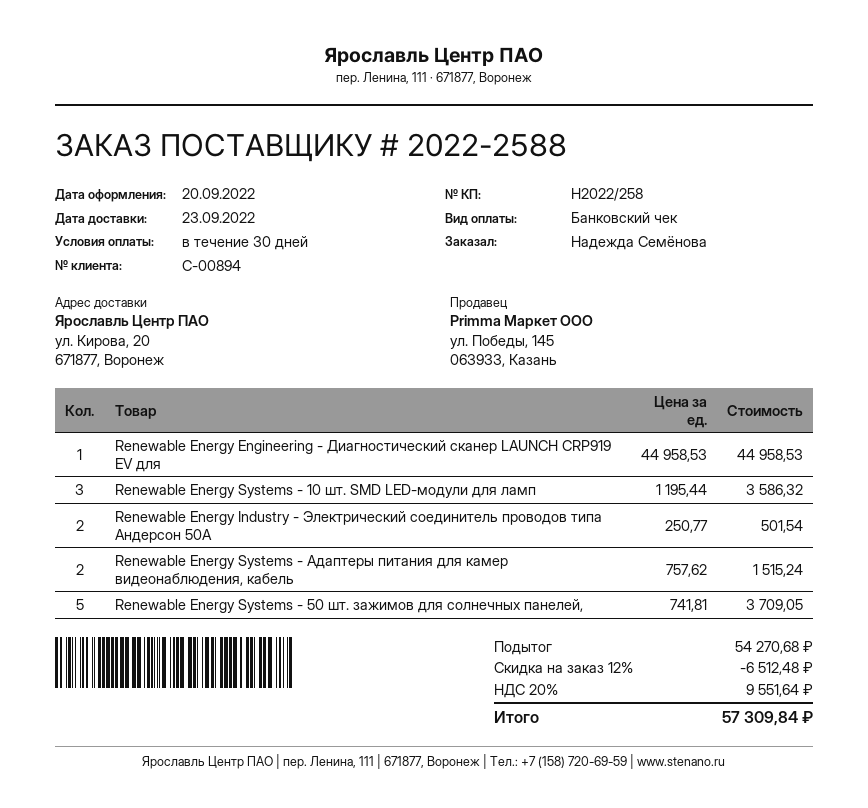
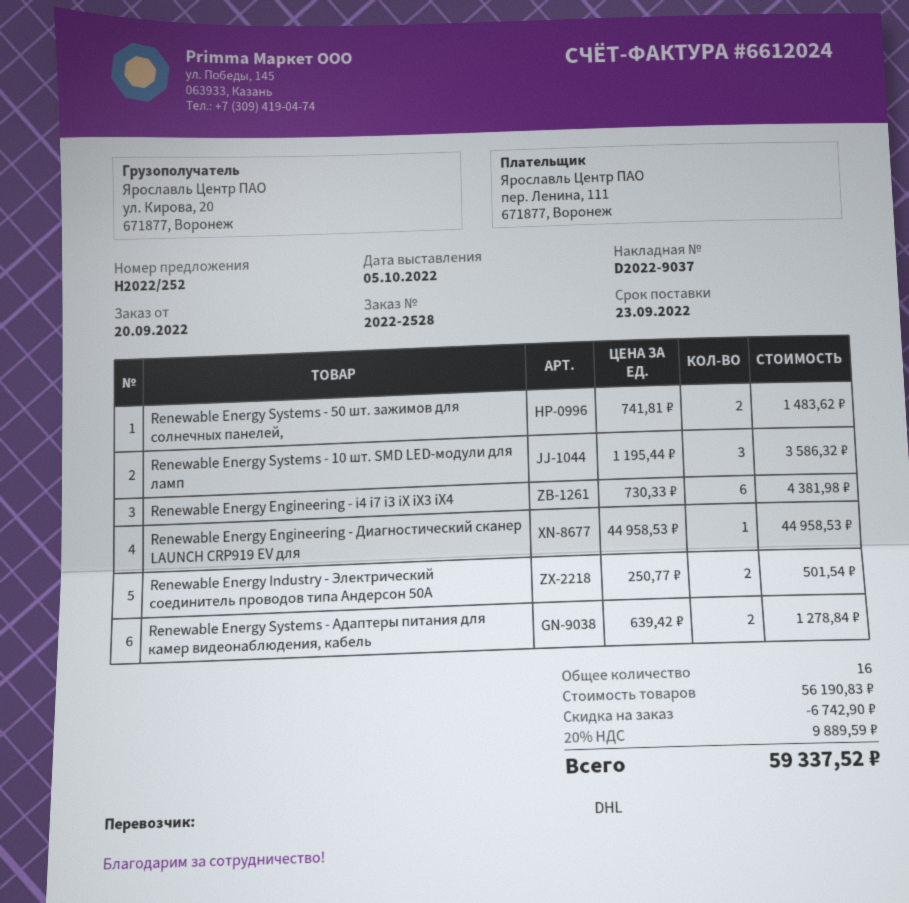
quote number: H2022/258 -> H2022/252
order number: 2022-2588 -> 2022-2528
Renewable Energy Systems - Адаптеры питания для камер видеонаблюдения, кабель: 2 x 757.62 = 1515.24 -> 2 x 639.42 = 1278.84
Renewable Energy Systems - 50 шт. зажимов для солнечных панелей,: 5 x 741.81 = 3709.05 -> 2 x 741.81 = 1483.62
Renewable Energy Engineering - i4 i7 i3 iX iX3 iX4: none -> 6 x 730.33 = 4381.98
subtotal: 54270.68 -> 56190.83
discount: 6512.48 -> 6742.90
tax: 20% = 9551.64 -> 20% = 9889.59
total: 57309.84 -> 59337.52

